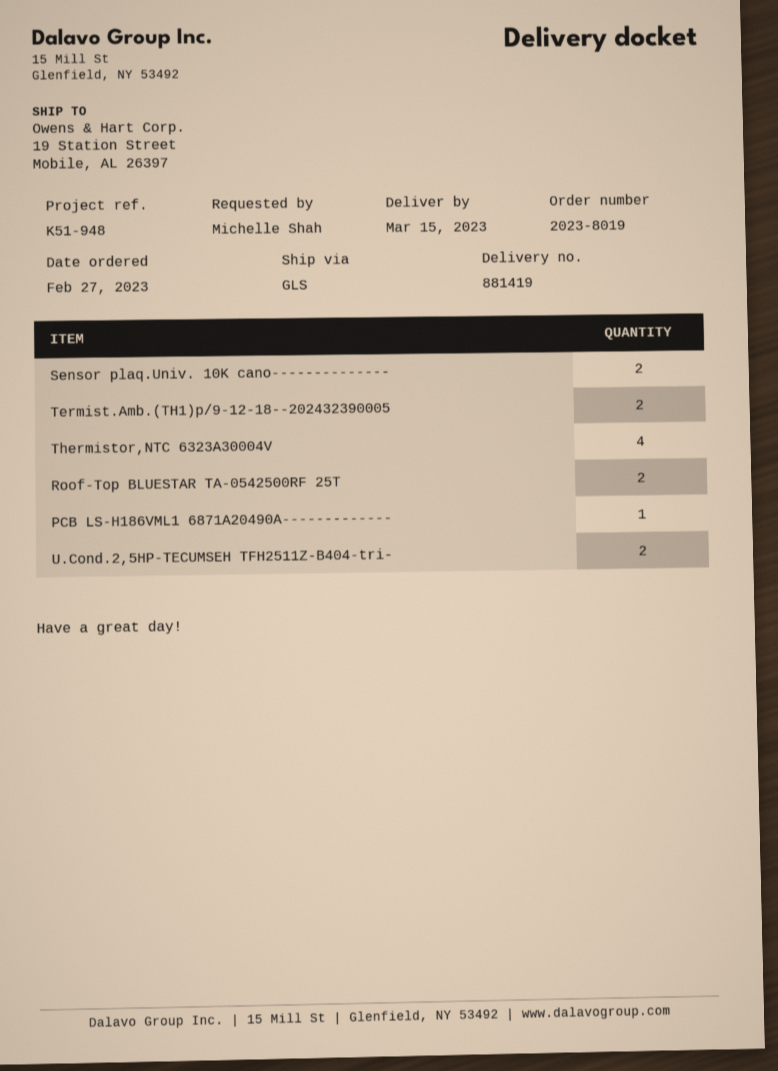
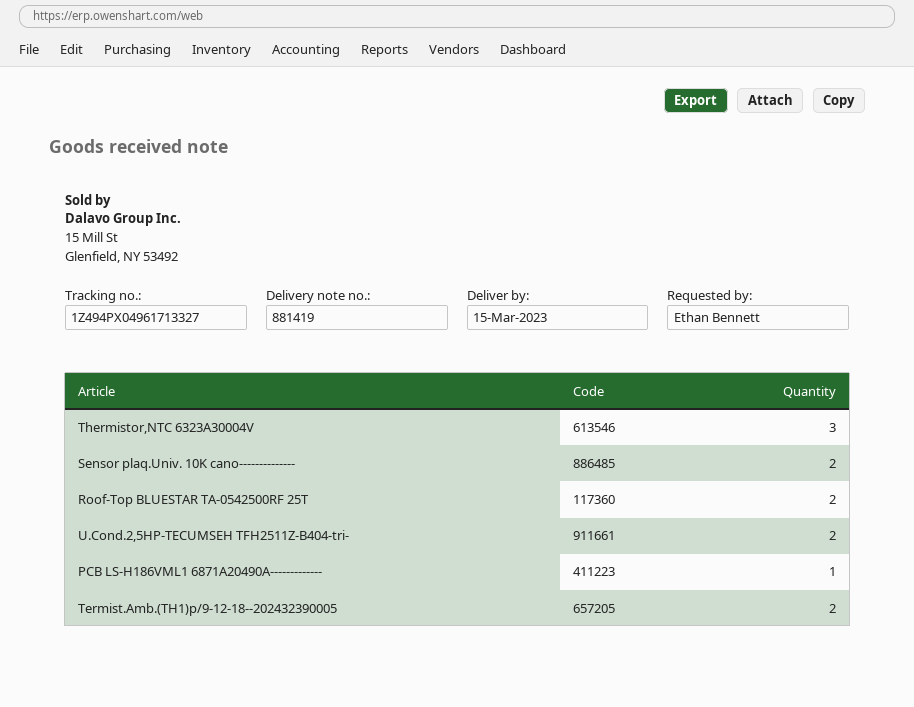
ordered by: Michelle Shah -> Ethan Bennett
Thermistor,NTC 6323A30004V: 4 -> 3

